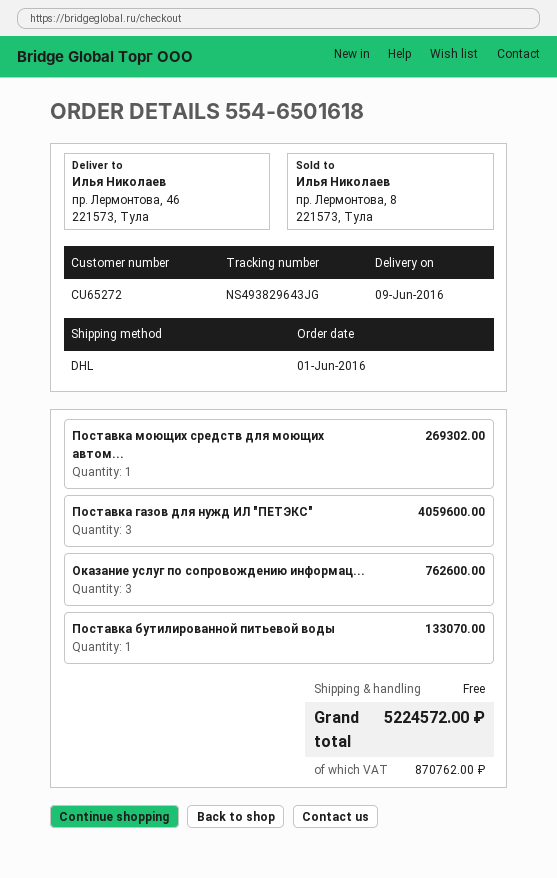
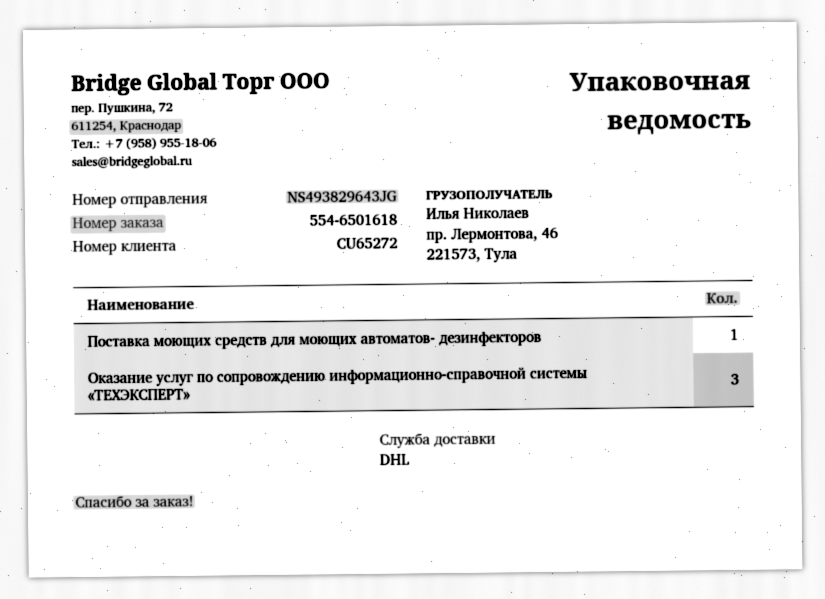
Поставка газов для нужд ИЛ "ПЕТЭКС": 3 -> none
Поставка бутилированной питьевой воды: 1 -> none

